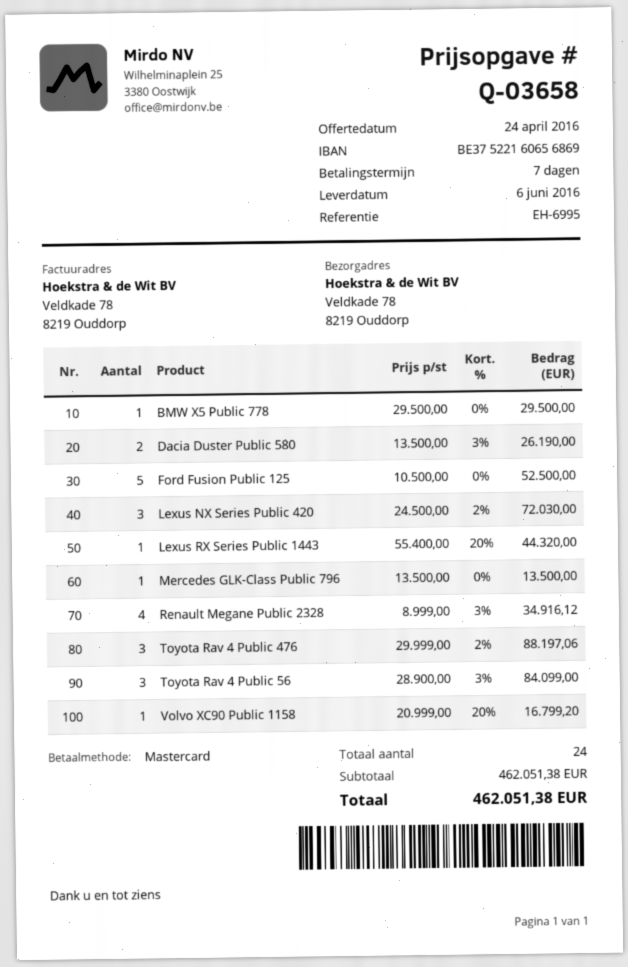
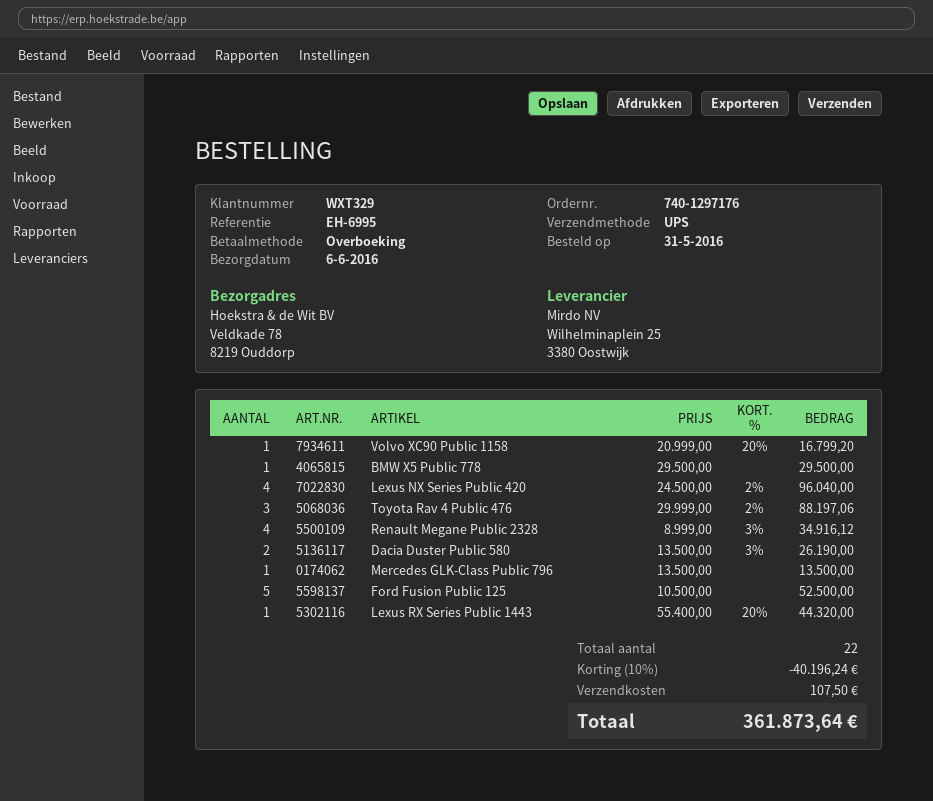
payment method: Mastercard -> bank transfer
Lexus NX Series Public 420: 3 x 24500.00 - 2% = 72030.00 -> 4 x 24500.00 - 2% = 96040.00
Toyota Rav 4 Public 56: 3 x 28900.00 - 3% = 84099.00 -> none
total quantity: 24 -> 22
discount: none -> 10% = 40196.24
shipping: none -> 107.50
total: 462051.38 -> 361873.64

